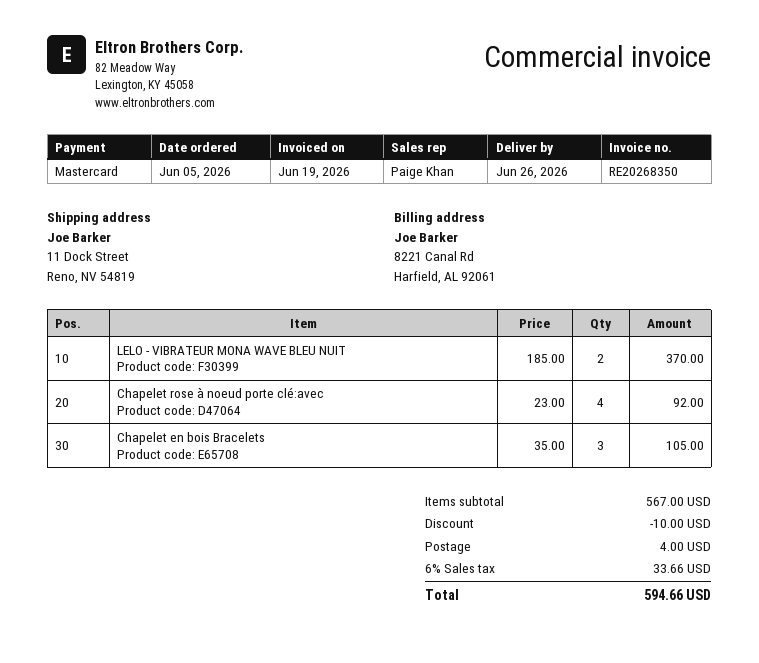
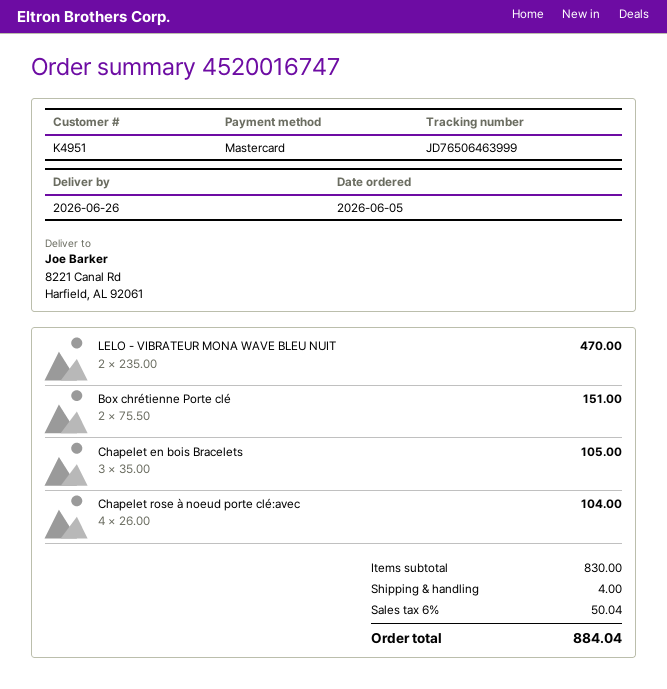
ship to: 11 Dock Street, Reno, NV 54819 -> 8221 Canal Rd, Harfield, AL 92061
LELO - VIBRATEUR MONA WAVE BLEU NUIT: 2 x 185.00 = 370.00 -> 2 x 235.00 = 470.00
Chapelet rose à noeud porte clé:avec: 4 x 23.00 = 92.00 -> 4 x 26.00 = 104.00
Box chrétienne Porte clé: none -> 2 x 75.50 = 151.00
subtotal: 567.00 -> 830.00
discount: 10.00 -> none
tax: 6% = 33.66 -> 6% = 50.04
total: 594.66 -> 884.04

